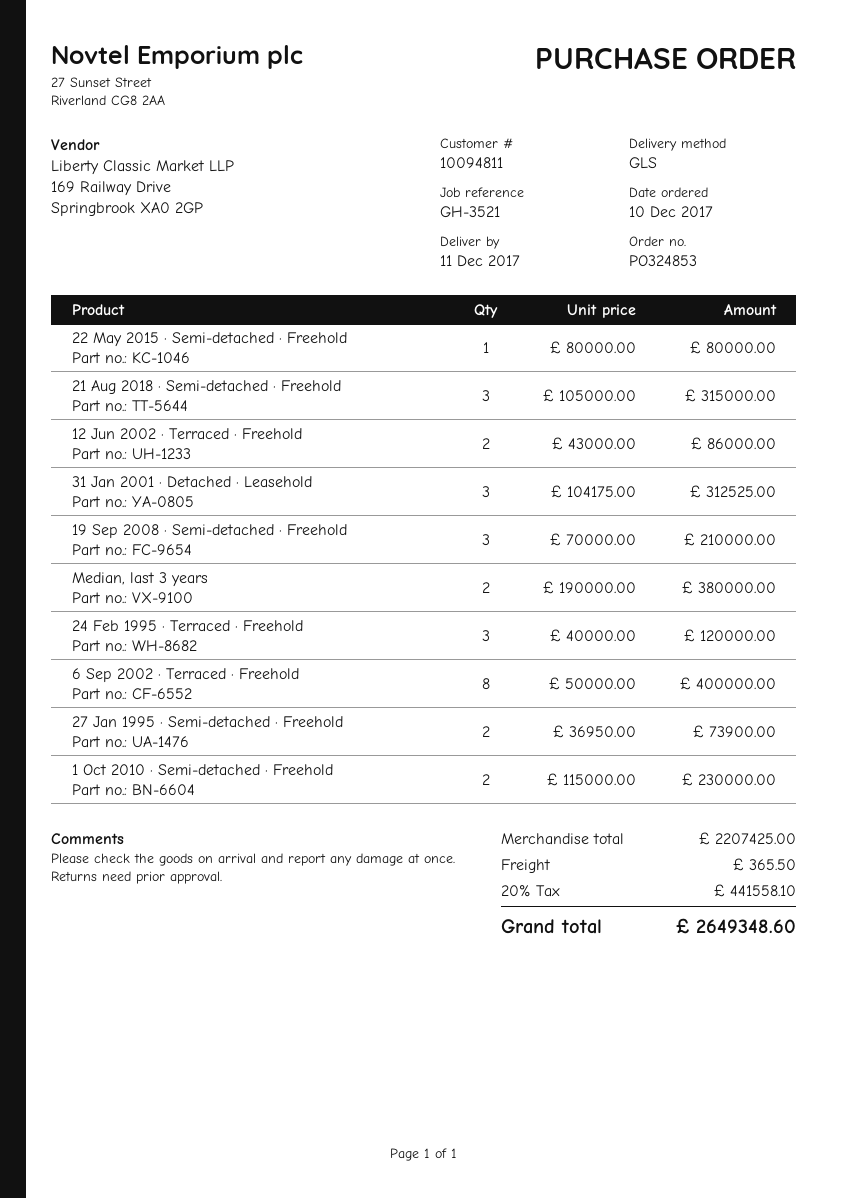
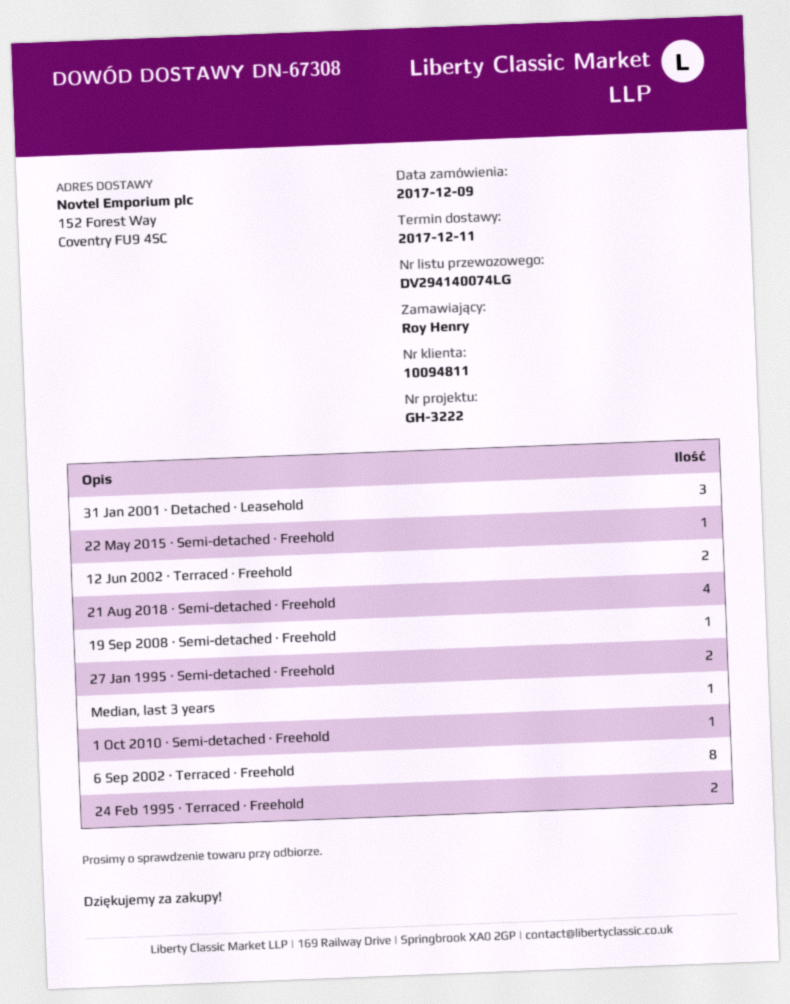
order date: 2017-12-10 -> 2017-12-09
reference: GH-3521 -> GH-3222
21 Aug 2018 · Semi-detached · Freehold: 3 -> 4
19 Sep 2008 · Semi-detached · Freehold: 3 -> 1
Median, last 3 years: 2 -> 1
24 Feb 1995 · Terraced · Freehold: 3 -> 2
1 Oct 2010 · Semi-detached · Freehold: 2 -> 1

